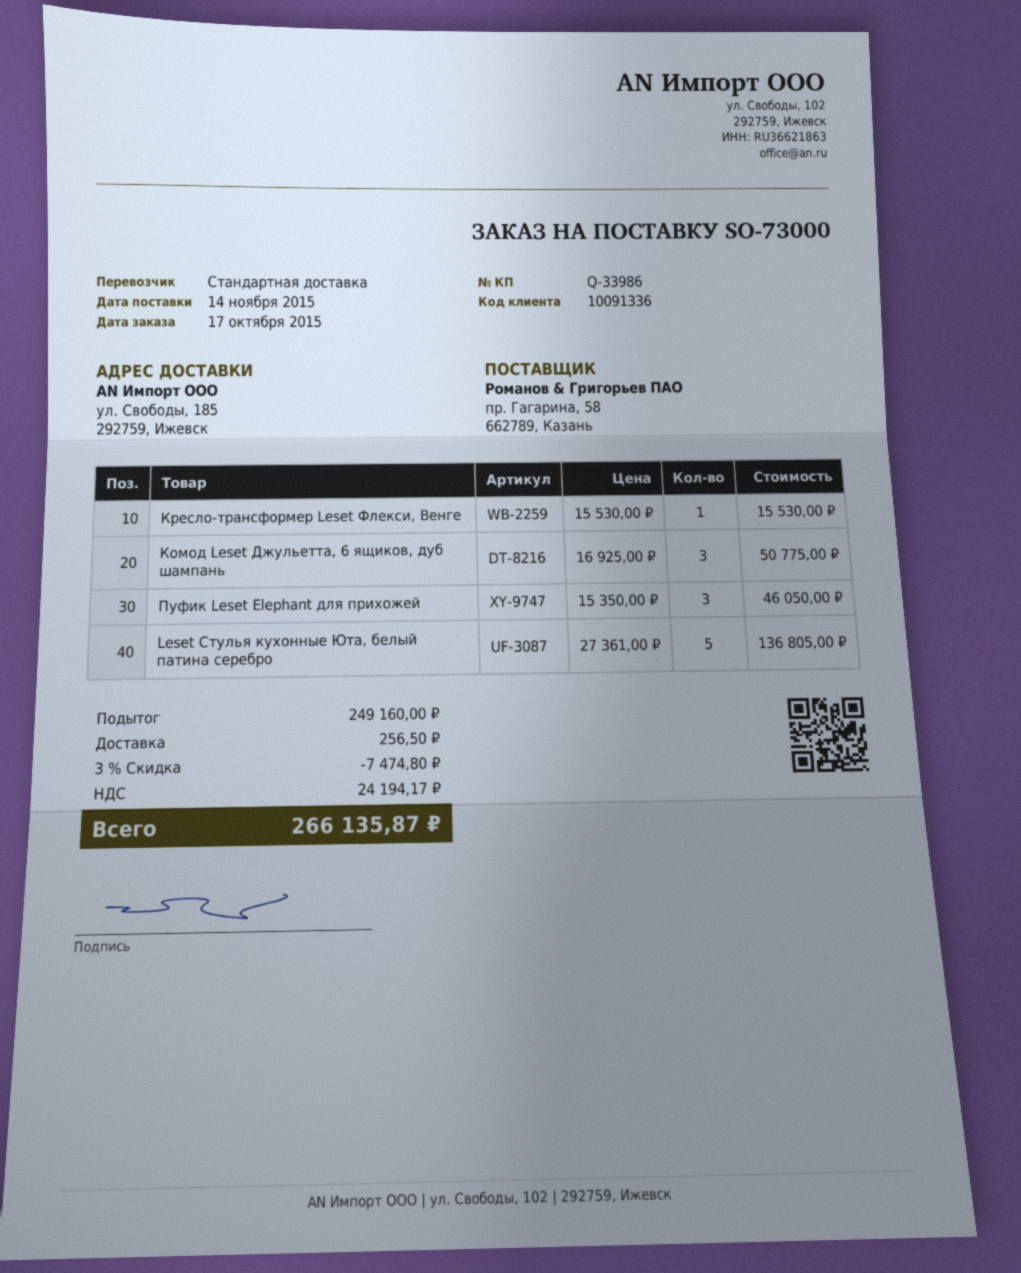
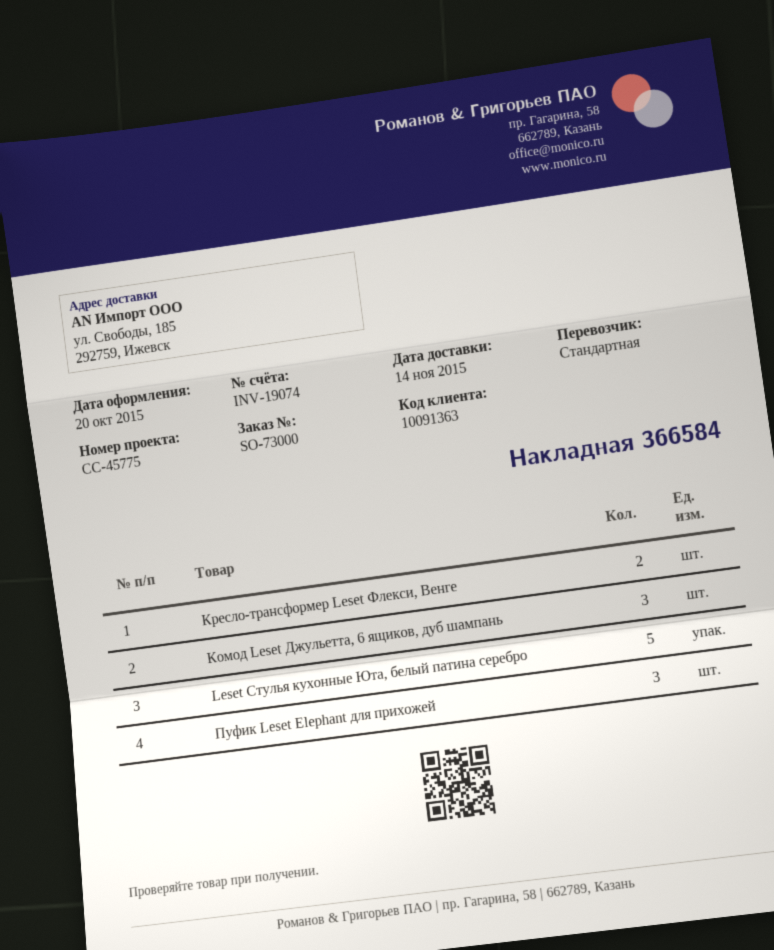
order date: 2015-10-17 -> 2015-10-20
customer number: 10091336 -> 10091363
Кресло-трансформер Leset Флекси, Венге: 1 -> 2

